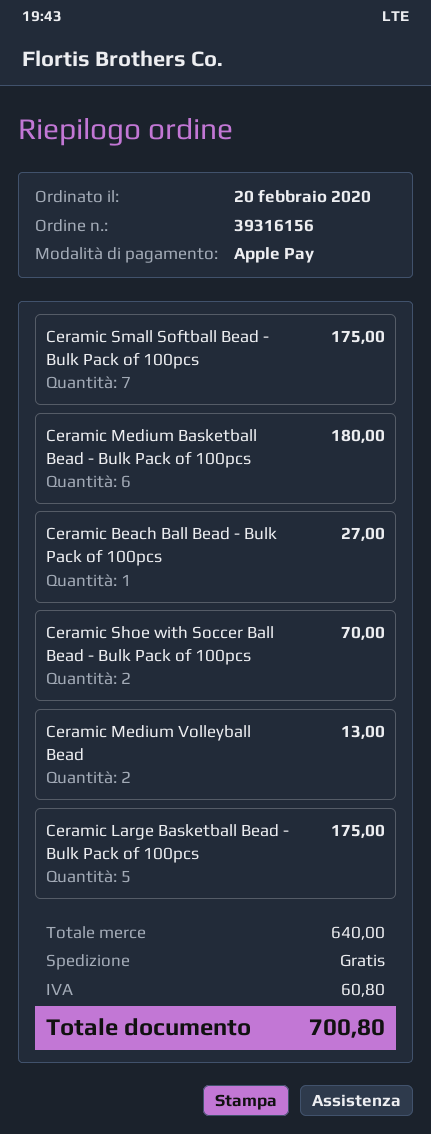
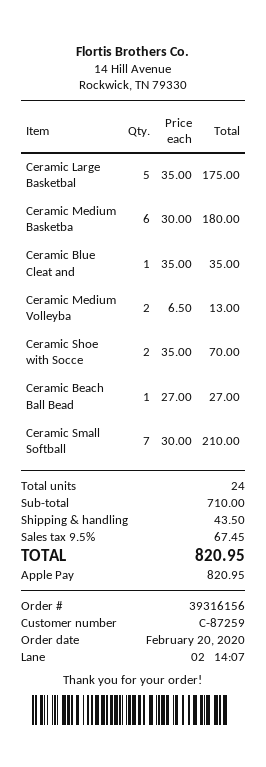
Ceramic Small Softball Bead - Bulk Pack of 100pcs: 7 for 175.00 -> 7 for 210.00
Ceramic Blue Cleat and: none -> 1 for 35.00
subtotal: 640.00 -> 710.00
shipping: 0.00 -> 43.50
tax: 60.80 -> 67.45
total: 700.80 -> 820.95

